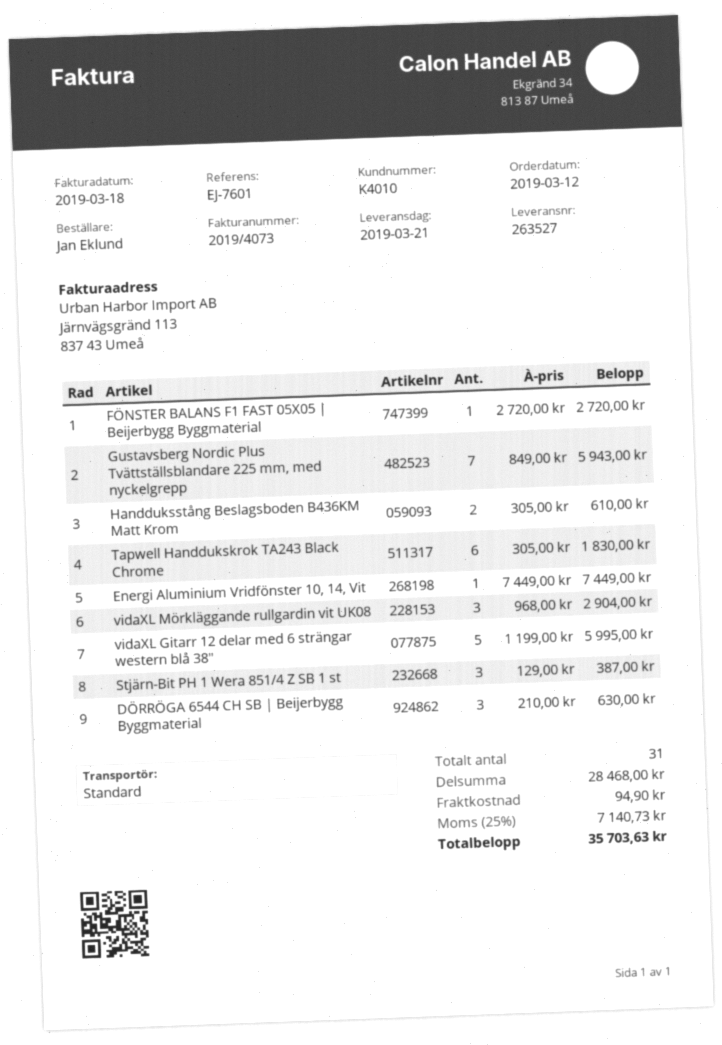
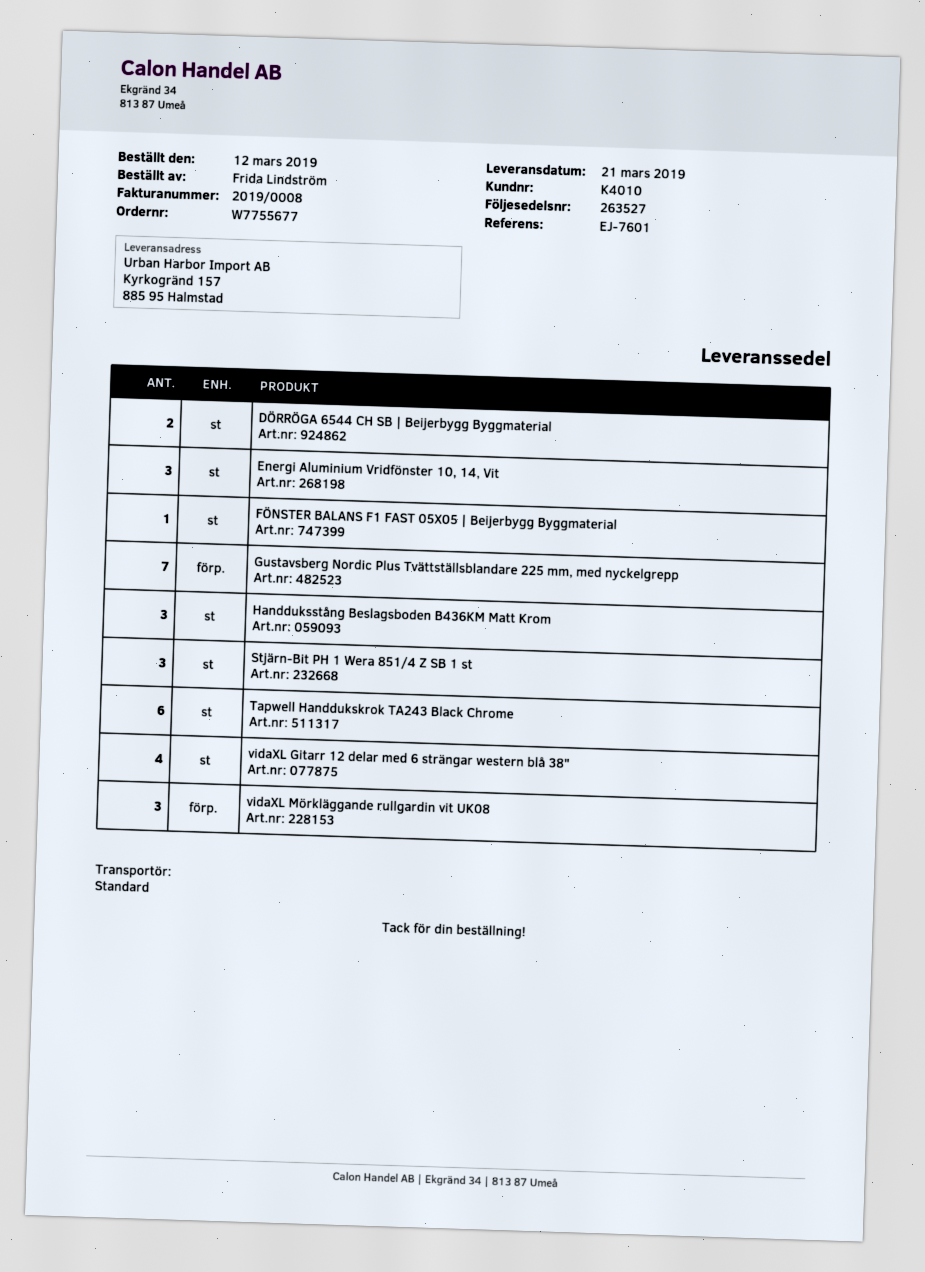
invoice number: 2019/4073 -> 2019/0008
ordered by: Jan Eklund -> Frida Lindström
Handduksstång Beslagsboden B436KM Matt Krom: 2 -> 3
Energi Aluminium Vridfönster 10, 14, Vit: 1 -> 3
vidaXL Gitarr 12 delar med 6 strängar western blå 38": 5 -> 4
DÖRRÖGA 6544 CH SB | Beijerbygg Byggmaterial: 3 -> 2

